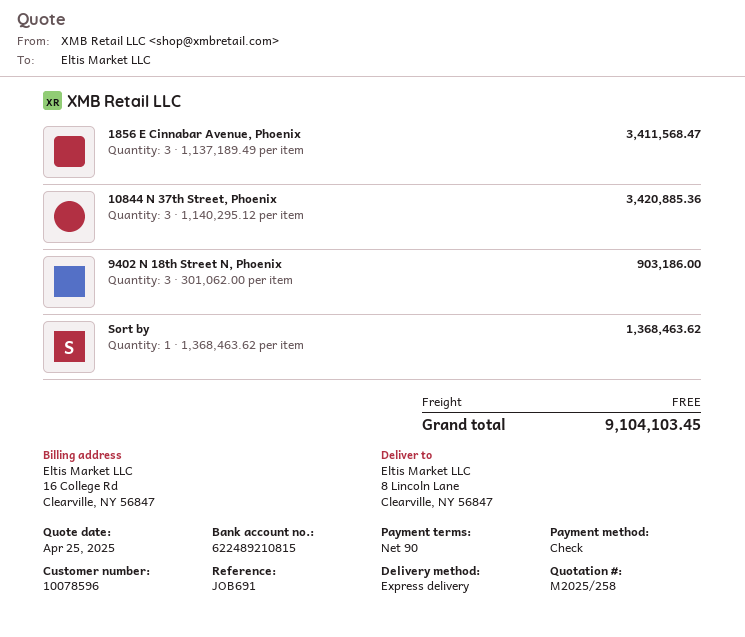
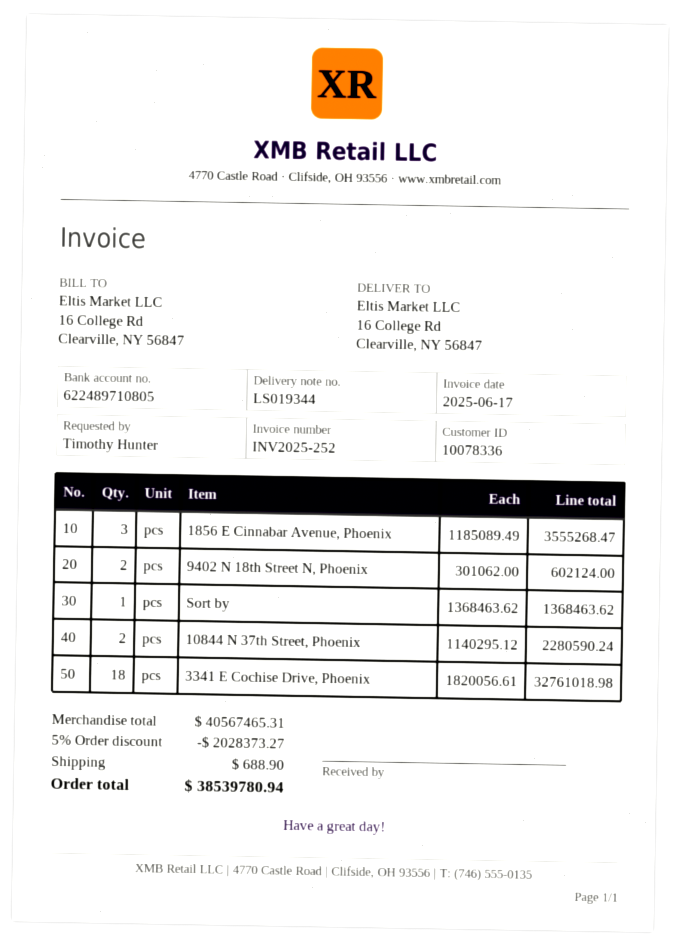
customer number: 10078596 -> 10078336
bank account: 622489210815 -> 622489710805
ship to: 8 Lincoln Lane, Clearville, NY 56847 -> 16 College Rd, Clearville, NY 56847
1856 E Cinnabar Avenue, Phoenix: 3 x 1137189.49 = 3411568.47 -> 3 x 1185089.49 = 3555268.47
10844 N 37th Street, Phoenix: 3 x 1140295.12 = 3420885.36 -> 2 x 1140295.12 = 2280590.24
9402 N 18th Street N, Phoenix: 3 x 301062.00 = 903186.00 -> 2 x 301062.00 = 602124.00
3341 E Cochise Drive, Phoenix: none -> 18 x 1820056.61 = 32761018.98
discount: none -> 5% = 2028373.27
shipping: 0.00 -> 688.90
total: 9104103.45 -> 38539780.94

